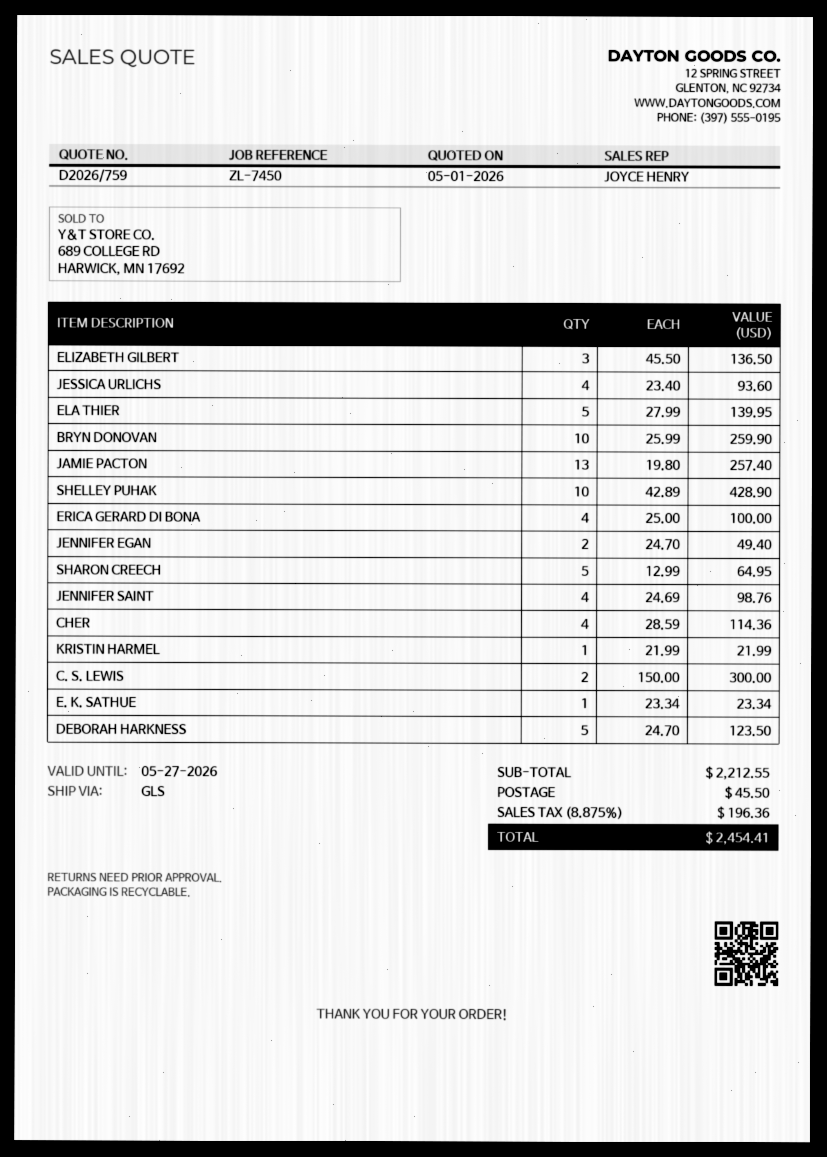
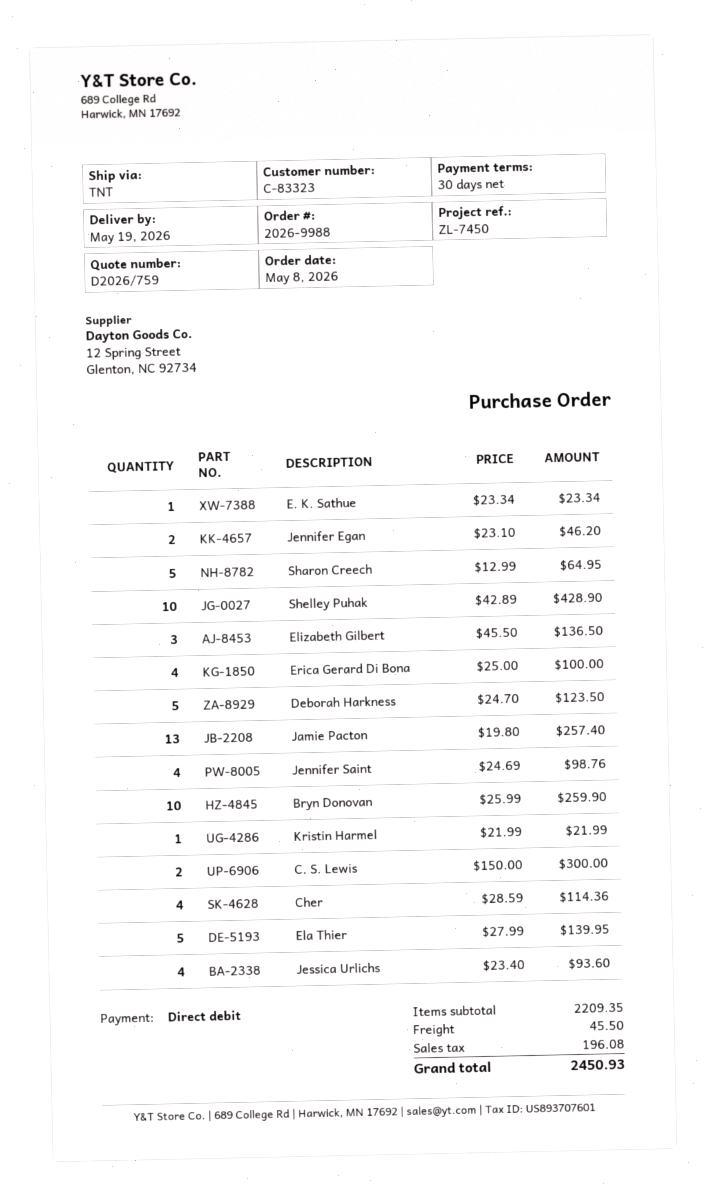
shipping method: GLS -> TNT
JENNIFER EGAN: 2 x 24.70 = 49.40 -> 2 x 23.10 = 46.20
subtotal: 2212.55 -> 2209.35
tax: 196.36 -> 196.08
total: 2454.41 -> 2450.93

